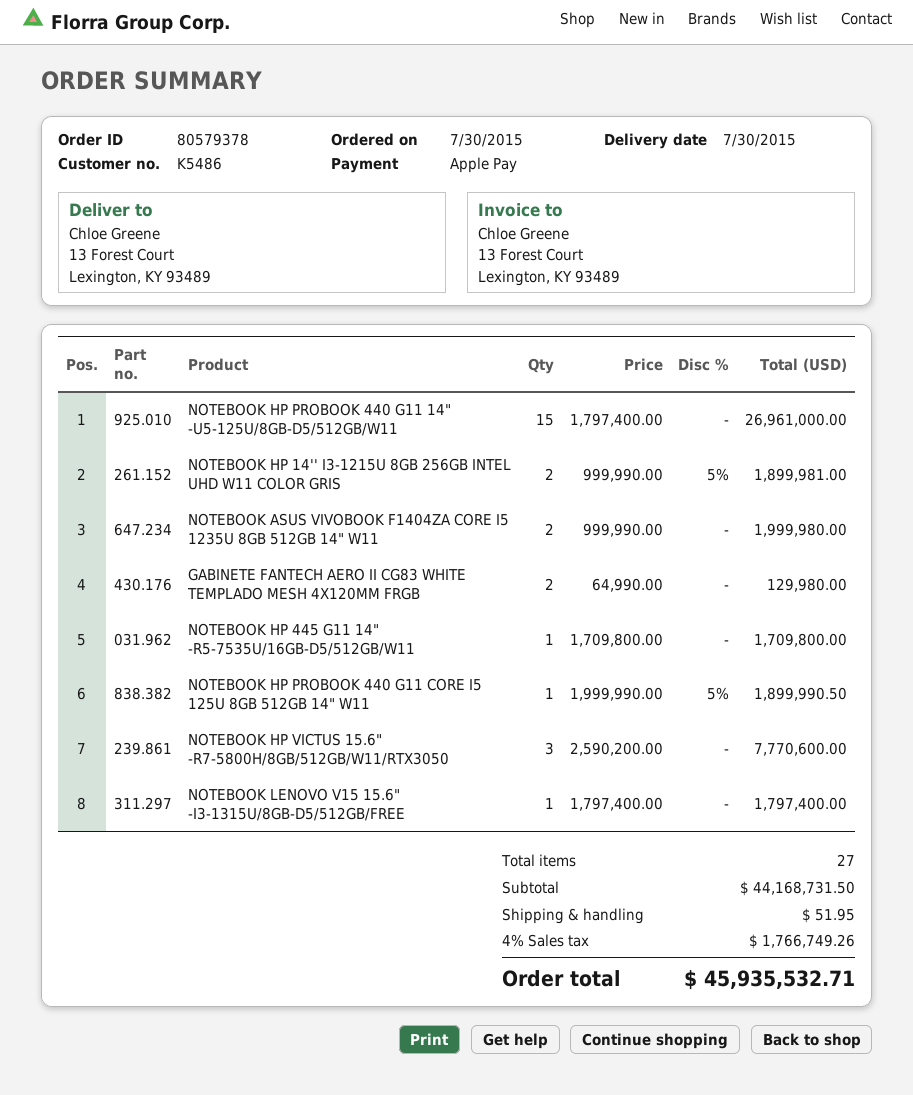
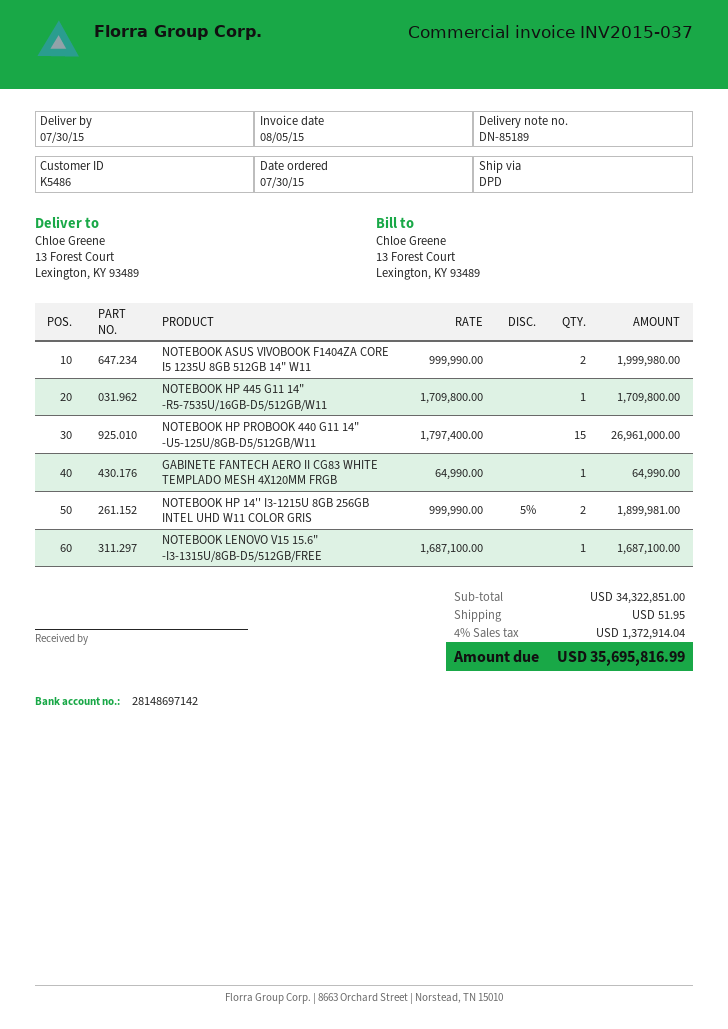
GABINETE FANTECH AERO II CG83 WHITE TEMPLADO MESH 4X120MM FRGB: 2 x 64990.00 = 129980.00 -> 1 x 64990.00 = 64990.00
NOTEBOOK HP PROBOOK 440 G11 CORE I5 125U 8GB 512GB 14" W11: 1 x 1999990.00 - 5% = 1899990.50 -> none
NOTEBOOK HP VICTUS 15.6" -R7-5800H/8GB/512GB/W11/RTX3050: 3 x 2590200.00 = 7770600.00 -> none
NOTEBOOK LENOVO V15 15.6" -I3-1315U/8GB-D5/512GB/FREE: 1 x 1797400.00 = 1797400.00 -> 1 x 1687100.00 = 1687100.00
subtotal: 44168731.50 -> 34322851.00
tax: 4% = 1766749.26 -> 4% = 1372914.04
total: 45935532.71 -> 35695816.99

